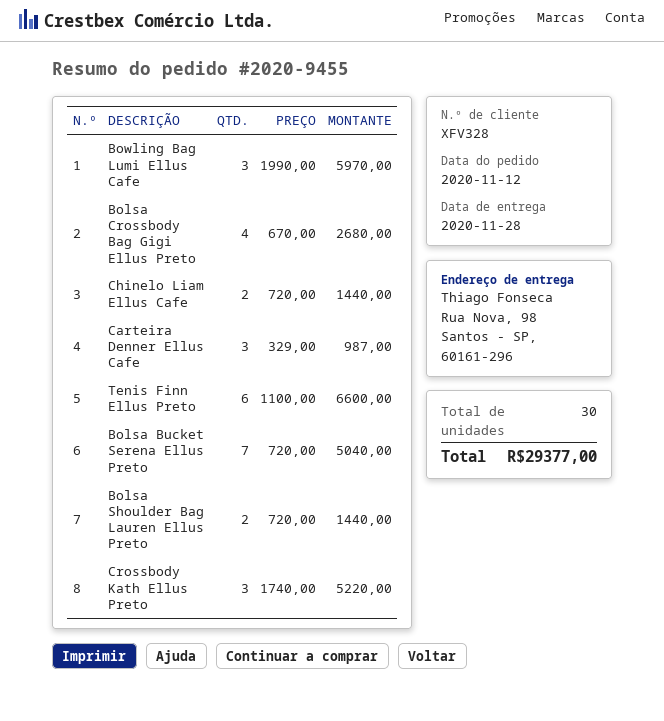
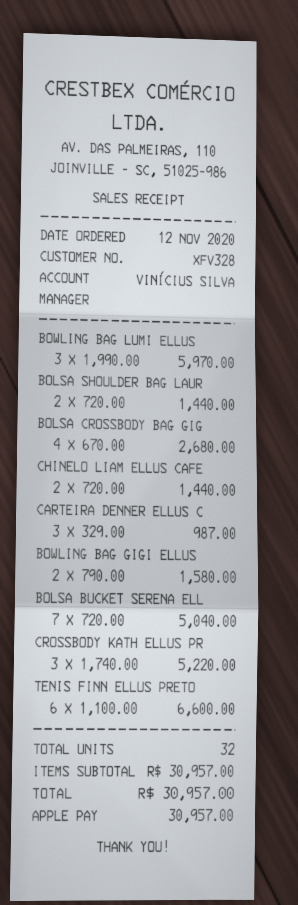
BOWLING BAG GIGI ELLUS: none -> 2 x 790.00 = 1580.00
total quantity: 30 -> 32
total: 29377.00 -> 30957.00

